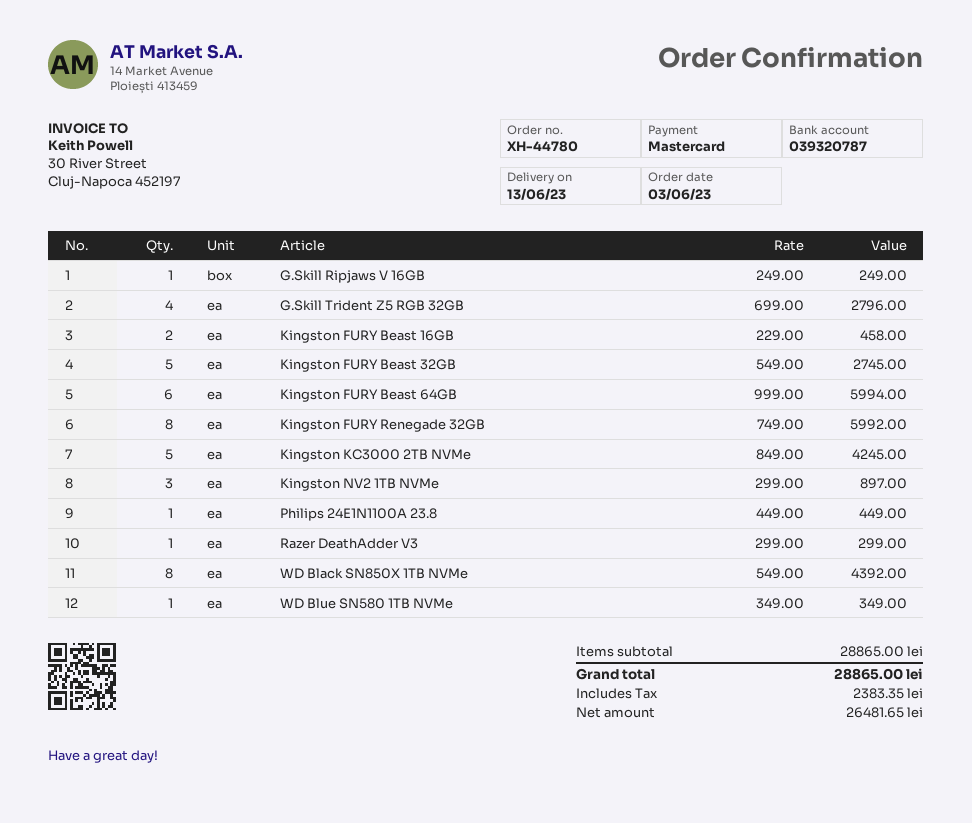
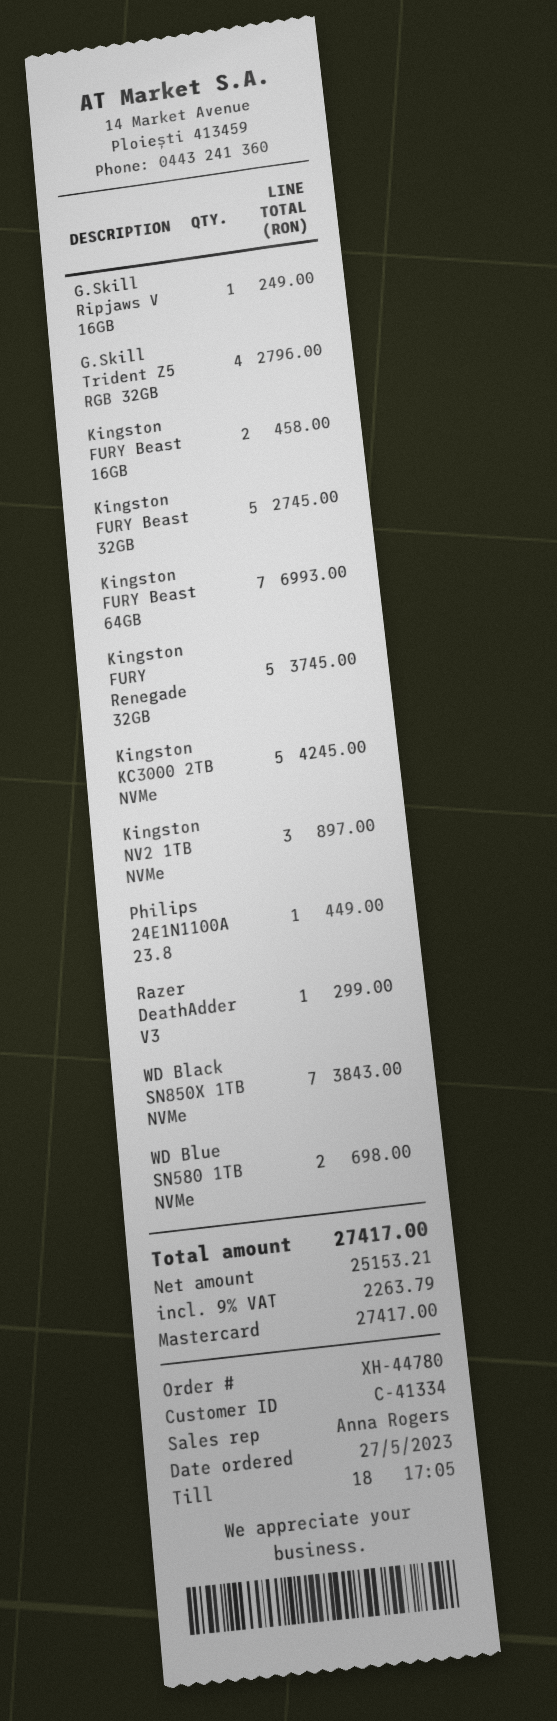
order date: 2023-06-03 -> 2023-05-27
Kingston FURY Beast 64GB: 6 for 5994.00 -> 7 for 6993.00
Kingston FURY Renegade 32GB: 8 for 5992.00 -> 5 for 3745.00
WD Black SN850X 1TB NVMe: 8 for 4392.00 -> 7 for 3843.00
WD Blue SN580 1TB NVMe: 1 for 349.00 -> 2 for 698.00
net: 26481.65 -> 25153.21
tax: 2383.35 -> 2263.79
total: 28865.00 -> 27417.00

